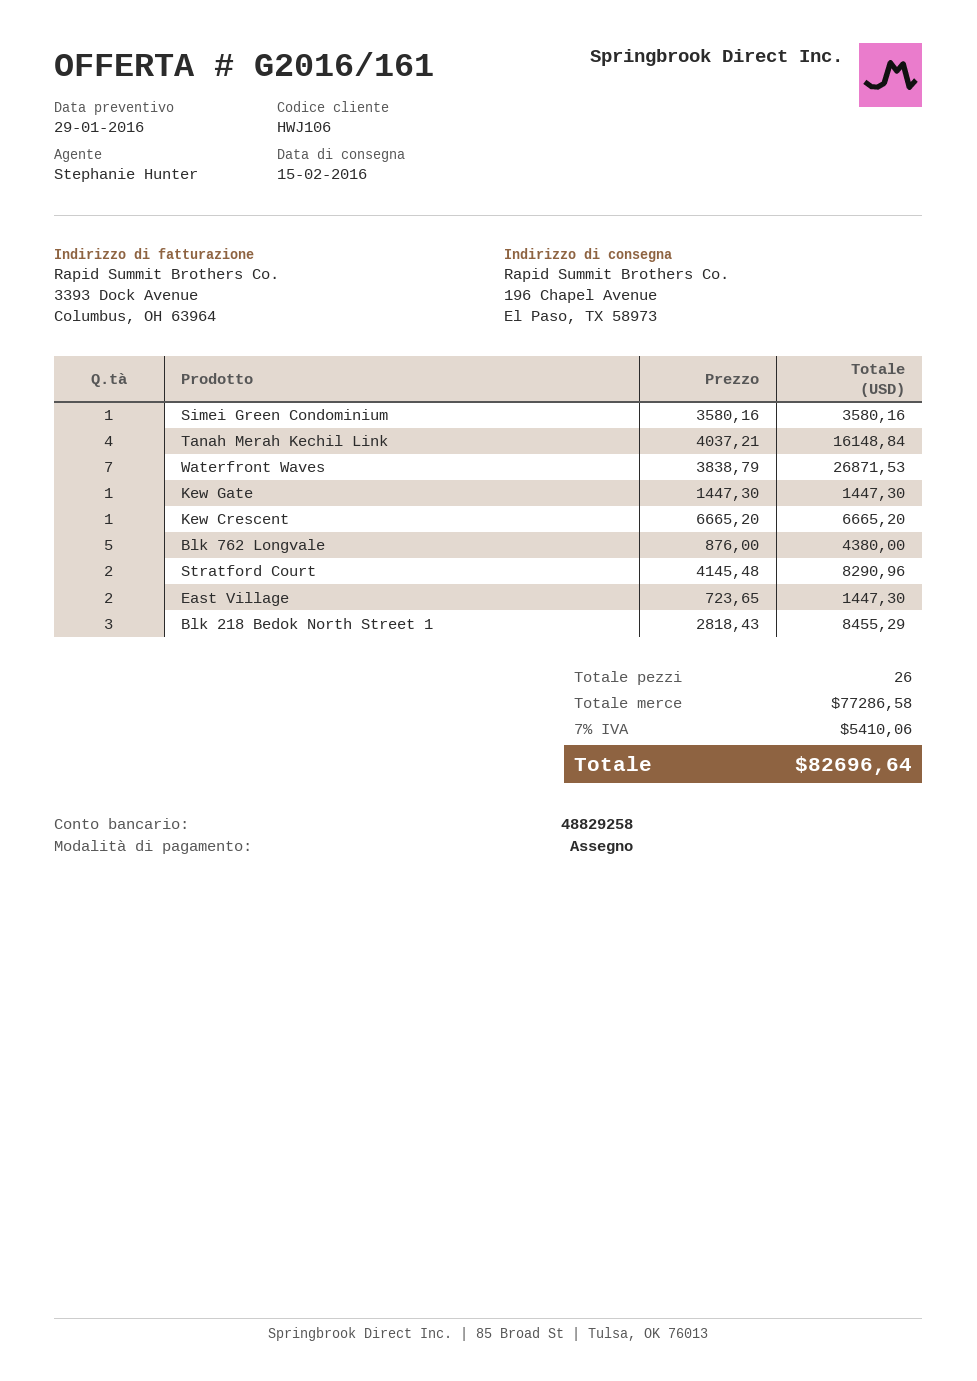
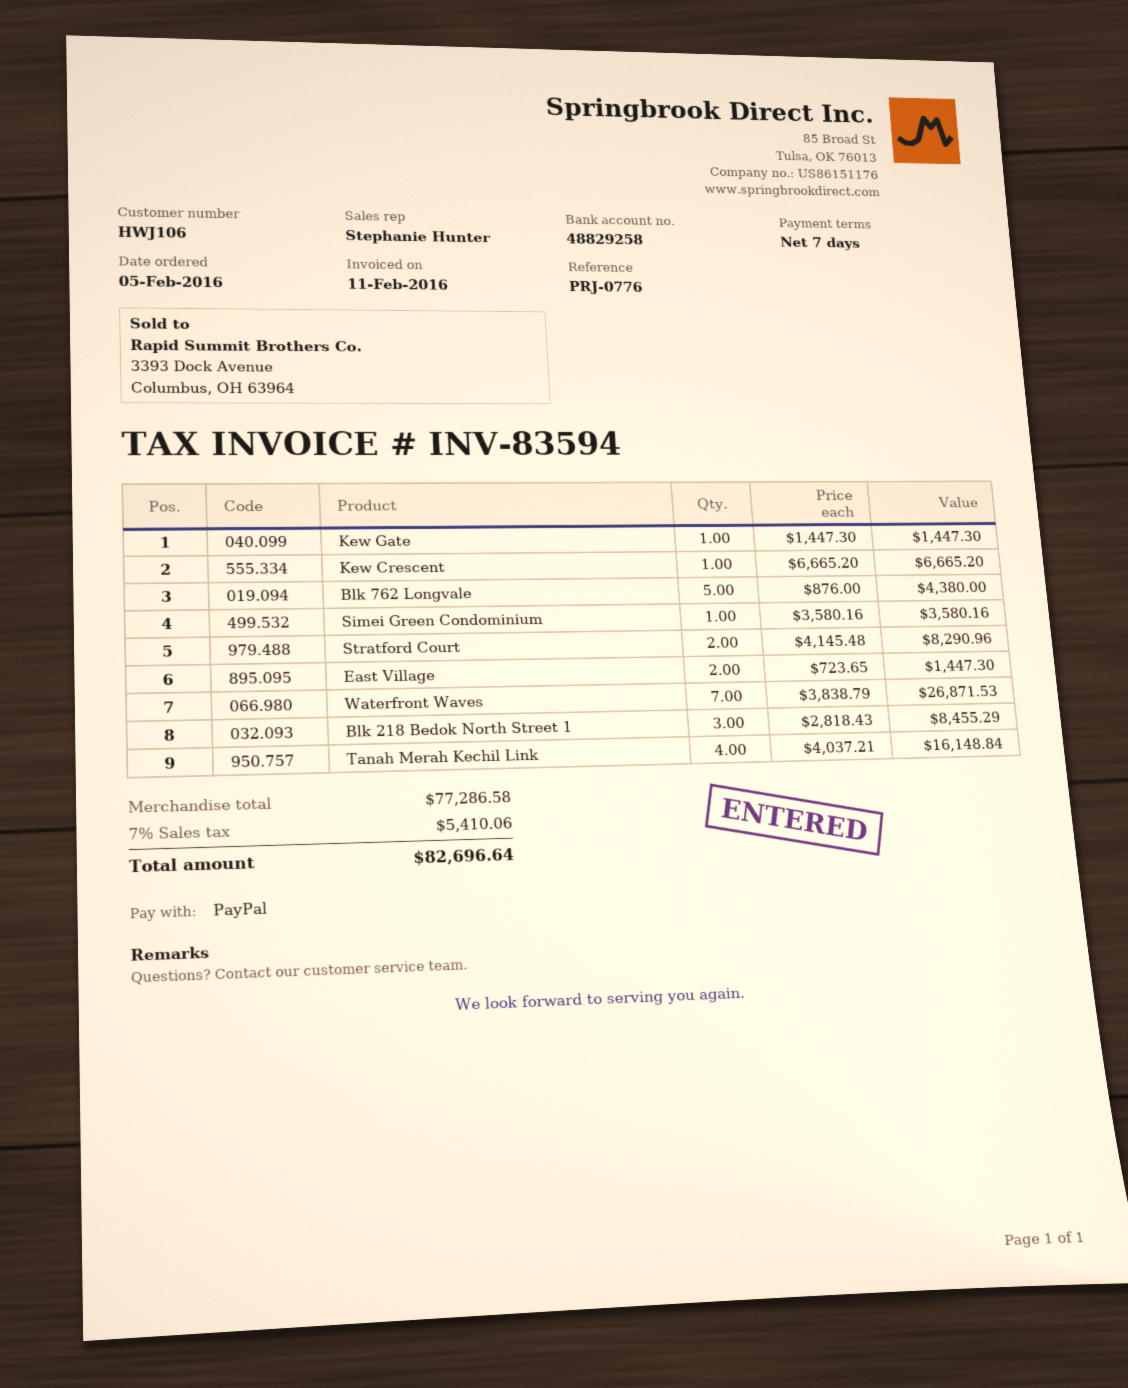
payment method: cheque -> PayPal

